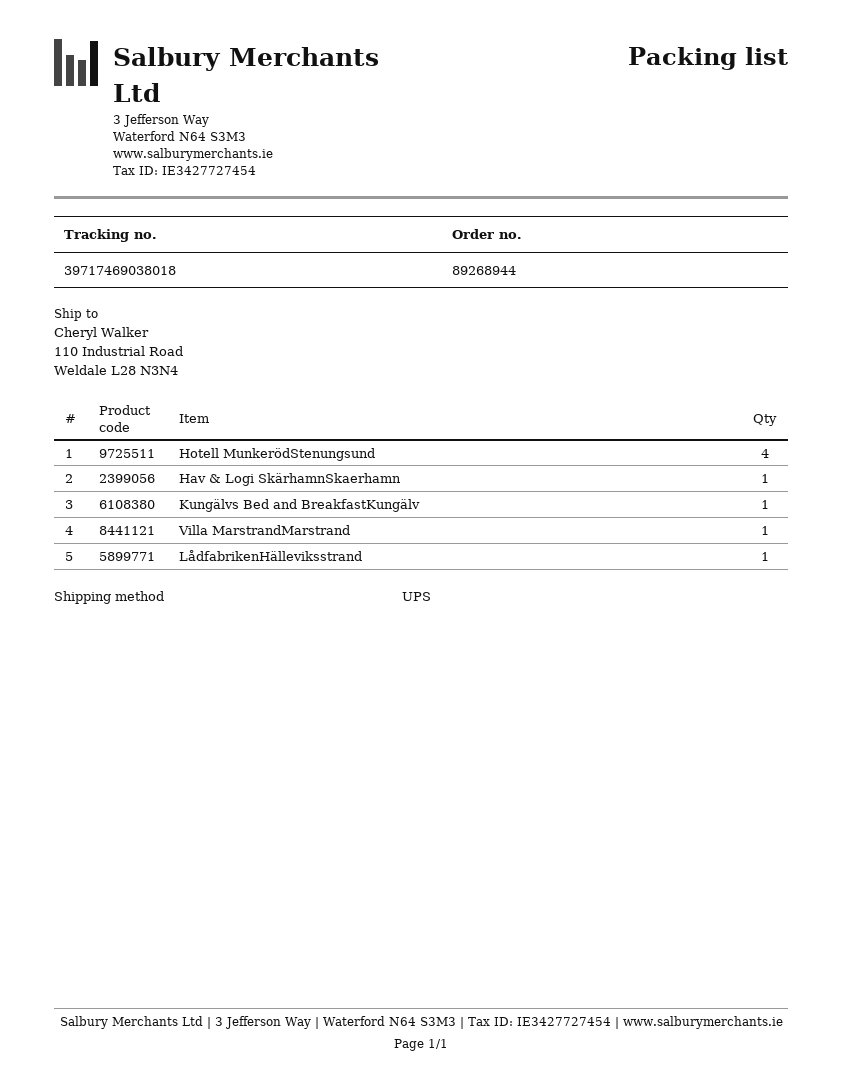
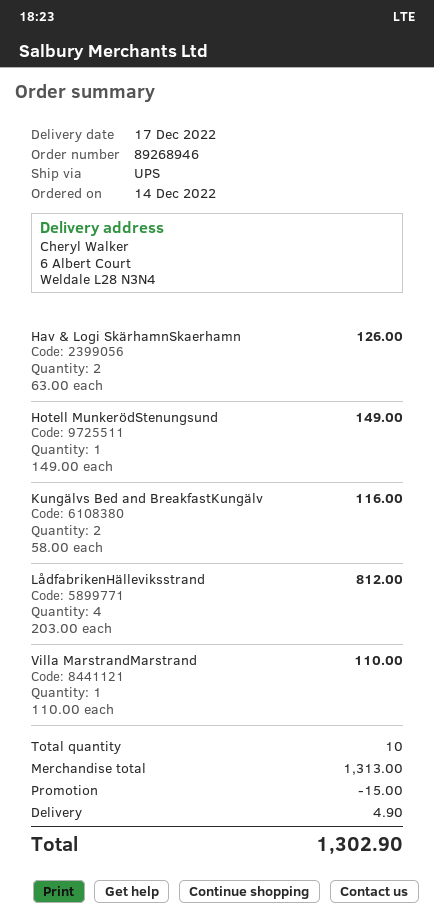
order number: 89268944 -> 89268946
ship to: 110 Industrial Road, Weldale L28 N3N4 -> 6 Albert Court, Weldale L28 N3N4
Hotell MunkerödStenungsund: 4 -> 1
Hav & Logi SkärhamnSkaerhamn: 1 -> 2
Kungälvs Bed and BreakfastKungälv: 1 -> 2
LådfabrikenHälleviksstrand: 1 -> 4

